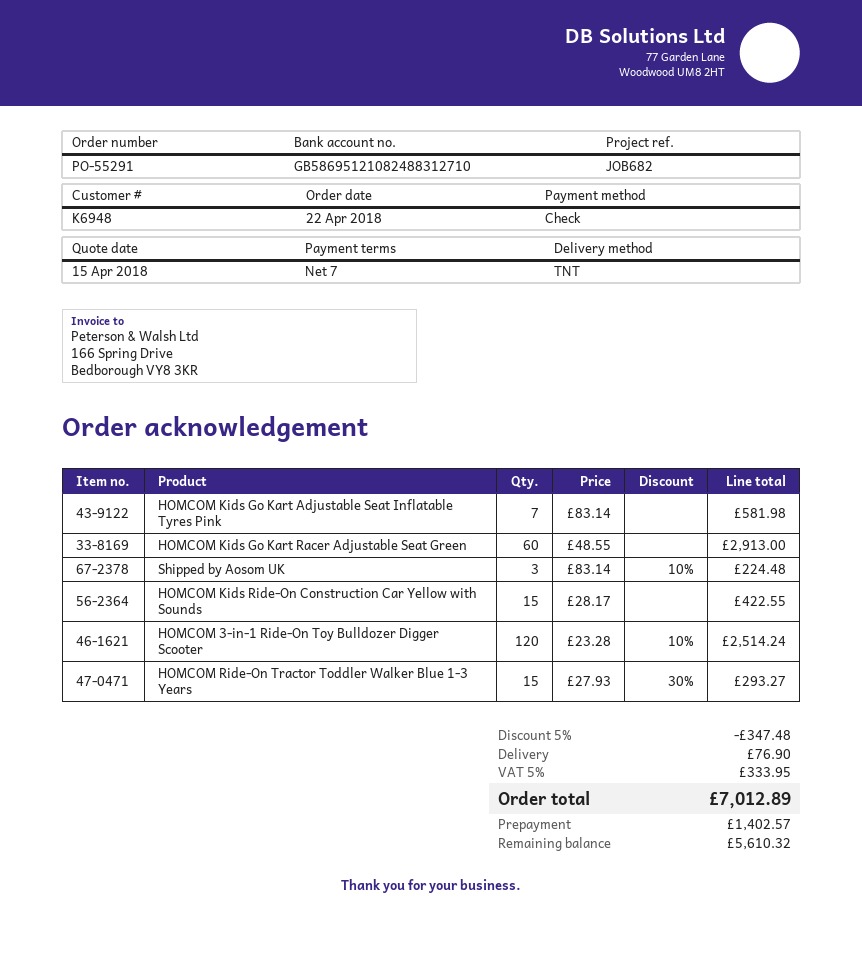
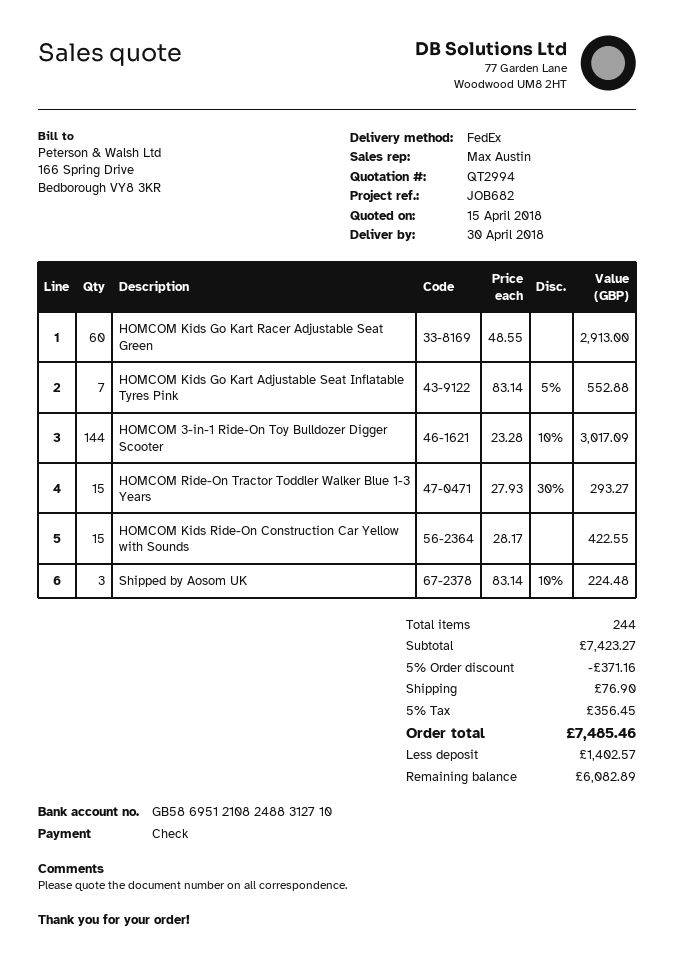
shipping method: TNT -> FedEx
HOMCOM Kids Go Kart Adjustable Seat Inflatable Tyres Pink: 7 x 83.14 = 581.98 -> 7 x 83.14 - 5% = 552.88
HOMCOM 3-in-1 Ride-On Toy Bulldozer Digger Scooter: 120 x 23.28 - 10% = 2514.24 -> 144 x 23.28 - 10% = 3017.09
discount: 5% = 347.48 -> 5% = 371.16
tax: 5% = 333.95 -> 5% = 356.45
total: 7012.89 -> 7485.46
balance: 5610.32 -> 6082.89

